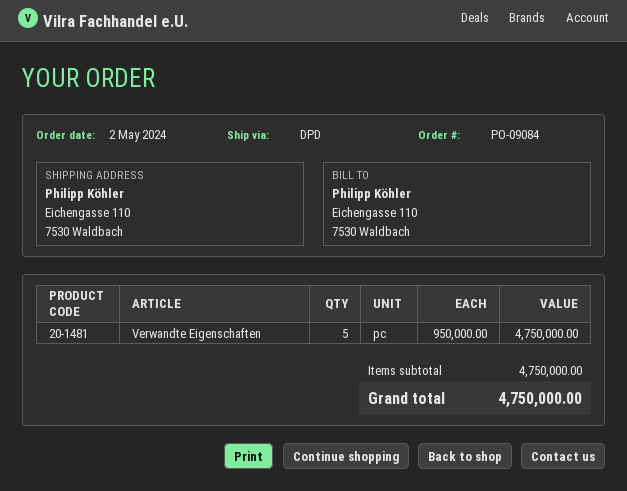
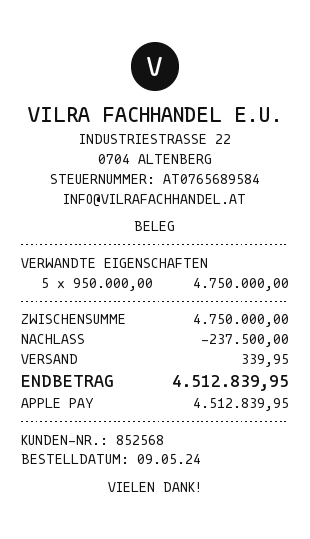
order date: 2024-05-02 -> 2024-05-09
discount: none -> 237500.00
shipping: none -> 339.95
total: 4750000.00 -> 4512839.95

